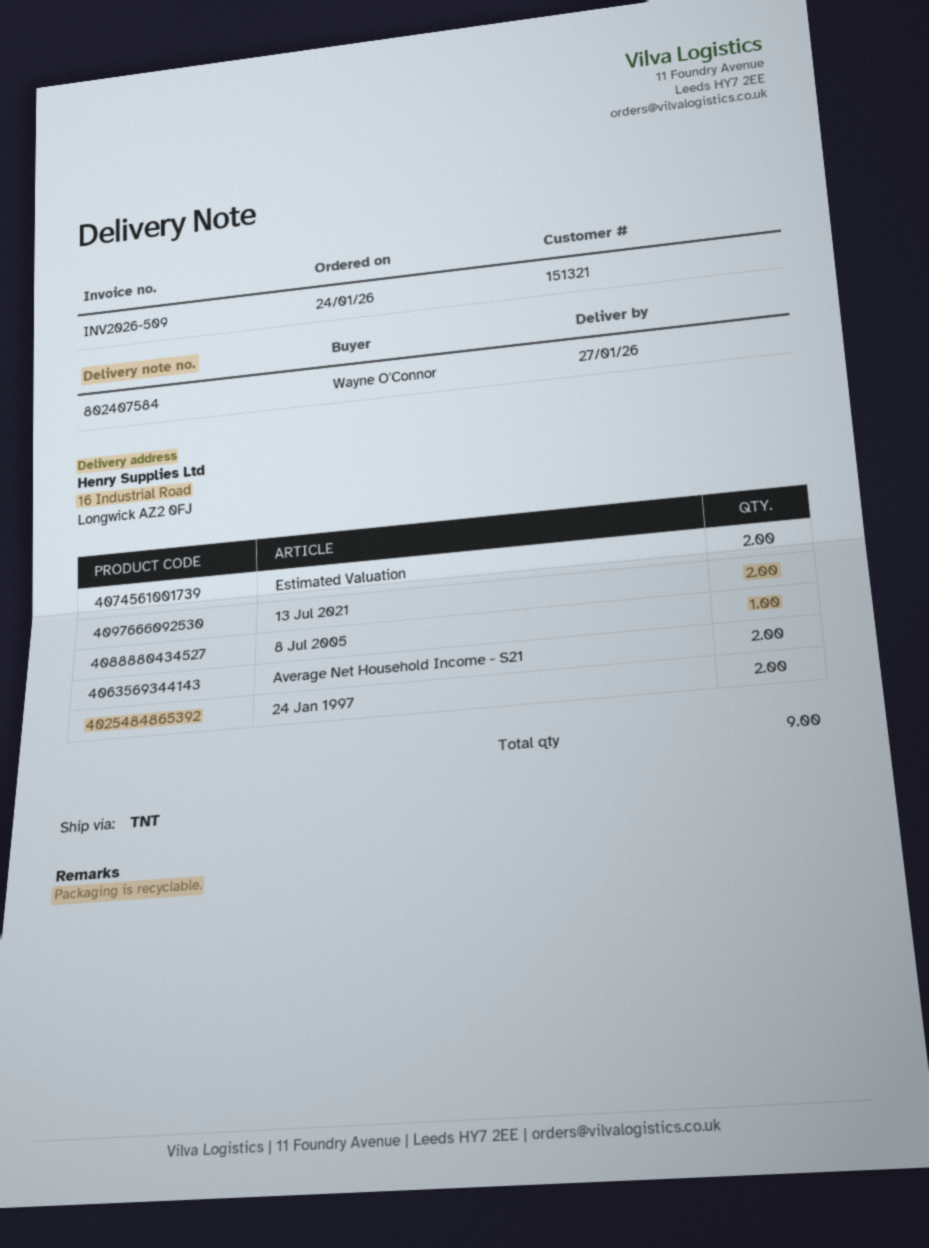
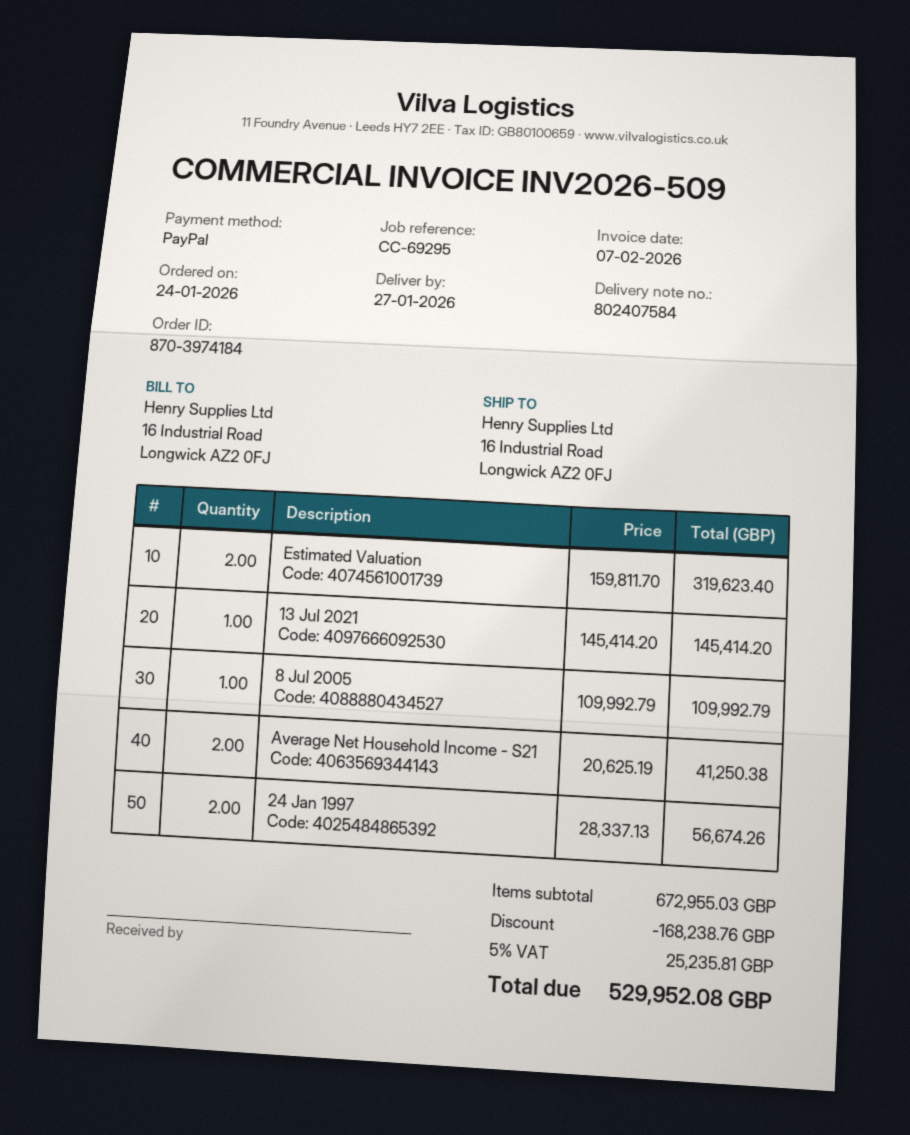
13 Jul 2021: 2 -> 1

